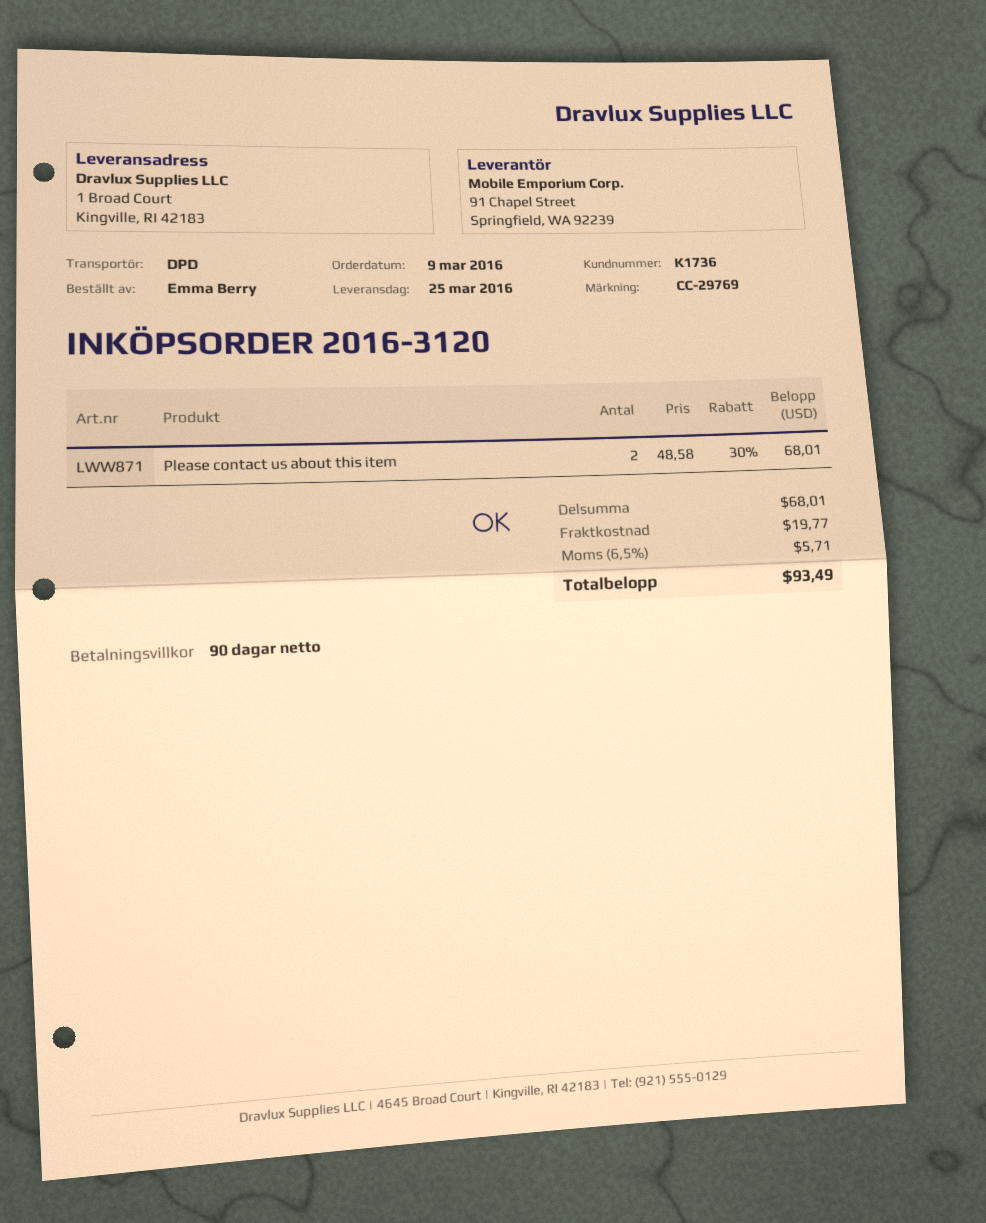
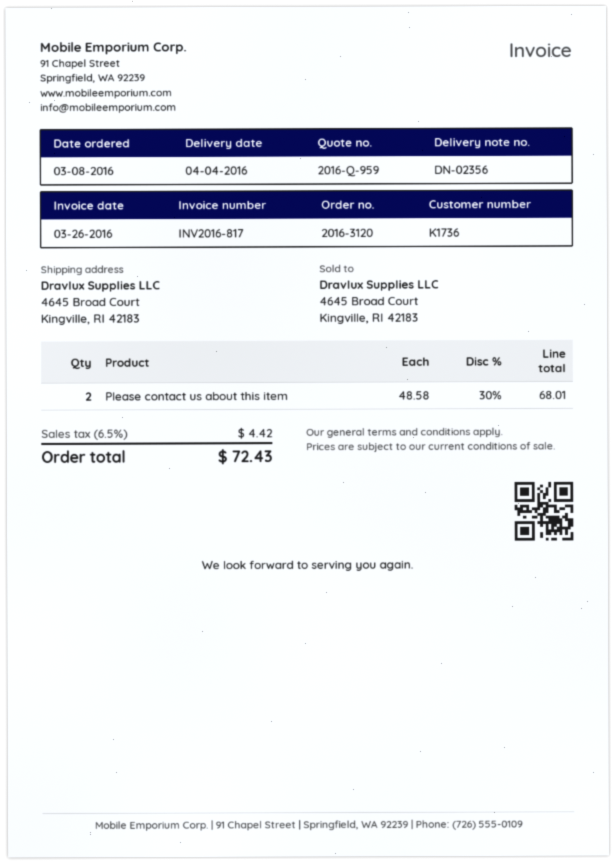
order date: 2016-03-09 -> 2016-03-08
delivery date: 2016-03-25 -> 2016-04-04
ship to: 1 Broad Court, Kingville, RI 42183 -> 4645 Broad Court, Kingville, RI 42183
shipping: 19.77 -> none
tax: 6.5% = 5.71 -> 6.5% = 4.42
total: 93.49 -> 72.43

